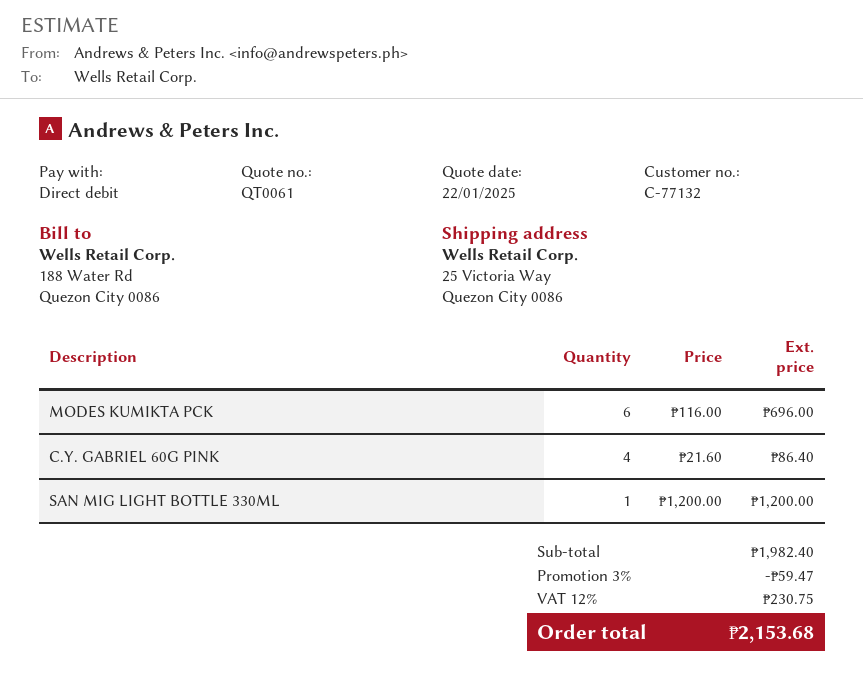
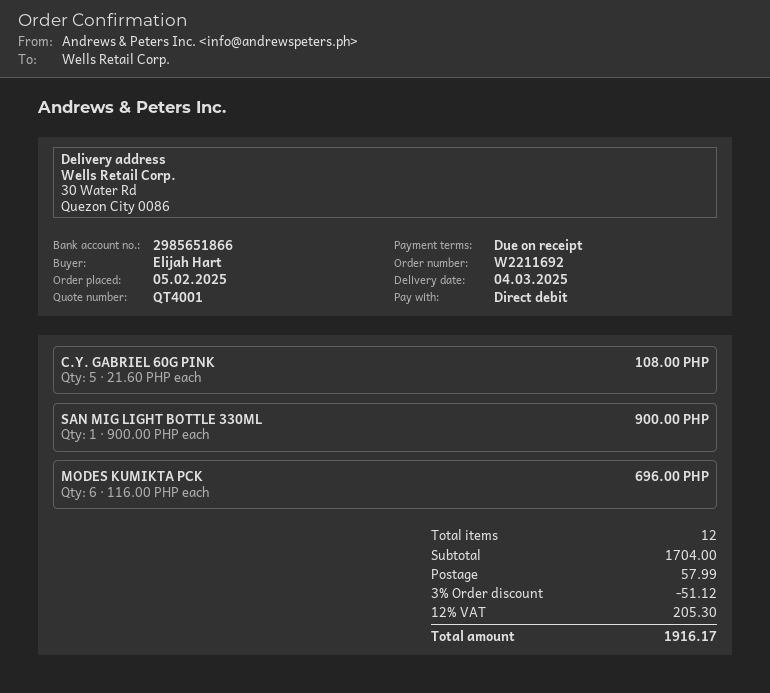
quote number: QT0061 -> QT4001
ship to: 25 Victoria Way, Quezon City 0086 -> 30 Water Rd, Quezon City 0086
C.Y. GABRIEL 60G PINK: 4 x 21.60 = 86.40 -> 5 x 21.60 = 108.00
SAN MIG LIGHT BOTTLE 330ML: 1 x 1200.00 = 1200.00 -> 1 x 900.00 = 900.00
subtotal: 1982.40 -> 1704.00
discount: 3% = 59.47 -> 3% = 51.12
shipping: none -> 57.99
tax: 12% = 230.75 -> 12% = 205.30
total: 2153.68 -> 1916.17

